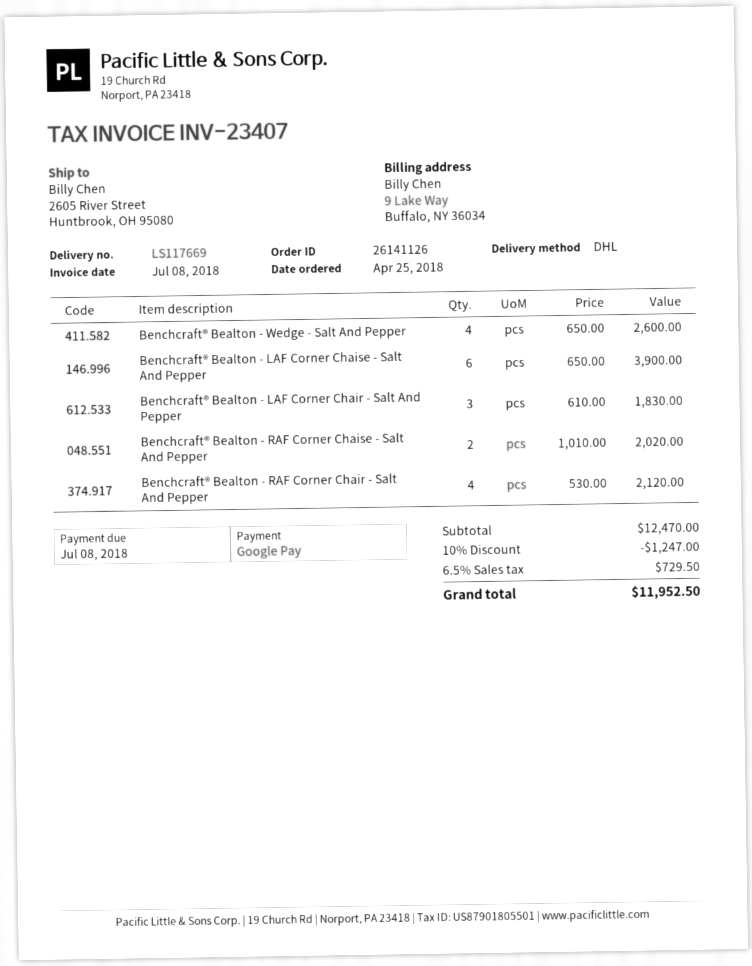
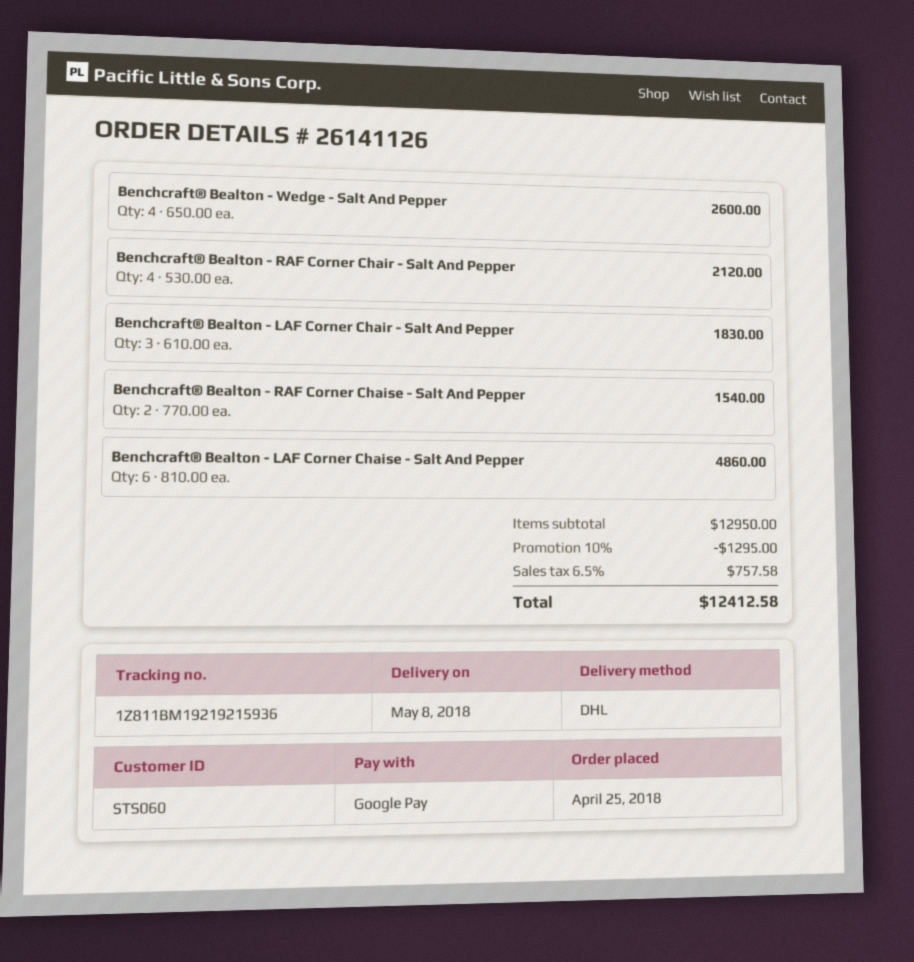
Benchcraft® Bealton - LAF Corner Chaise - Salt And Pepper: 6 x 650.00 = 3900.00 -> 6 x 810.00 = 4860.00
Benchcraft® Bealton - RAF Corner Chaise - Salt And Pepper: 2 x 1010.00 = 2020.00 -> 2 x 770.00 = 1540.00
subtotal: 12470.00 -> 12950.00
discount: 10% = 1247.00 -> 10% = 1295.00
tax: 6.5% = 729.50 -> 6.5% = 757.58
total: 11952.50 -> 12412.58

